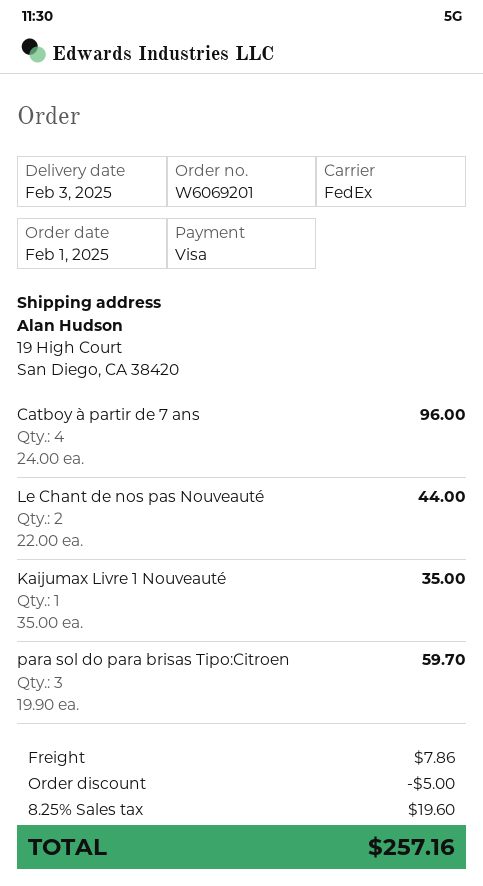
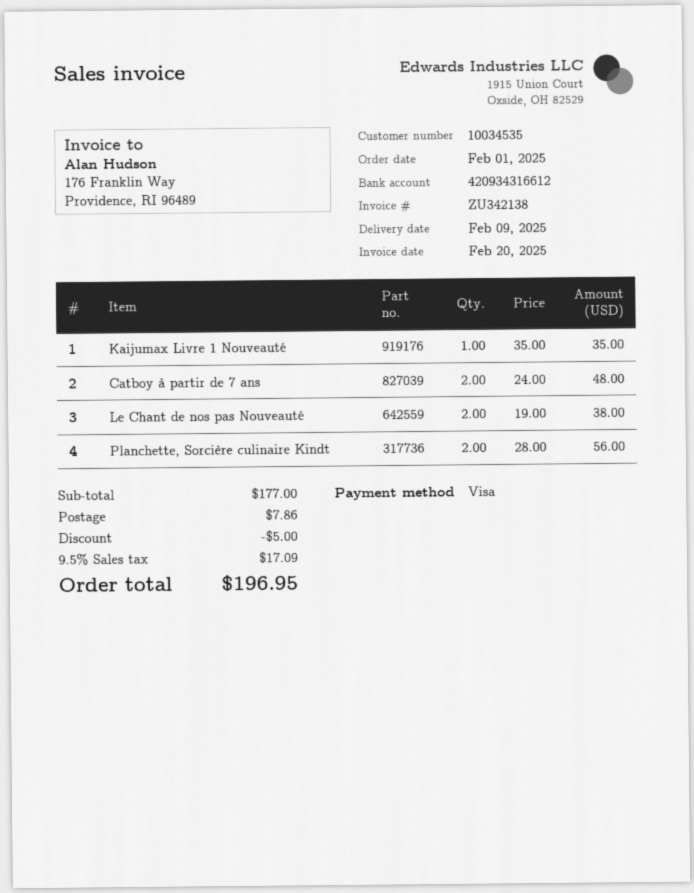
delivery date: 2025-02-03 -> 2025-02-09
Catboy à partir de 7 ans: 4 x 24.00 = 96.00 -> 2 x 24.00 = 48.00
Le Chant de nos pas Nouveauté: 2 x 22.00 = 44.00 -> 2 x 19.00 = 38.00
para sol do para brisas Tipo:Citroen: 3 x 19.90 = 59.70 -> none
Planchette, Sorcière culinaire Kindt: none -> 2 x 28.00 = 56.00
tax: 8.25% = 19.60 -> 9.5% = 17.09
total: 257.16 -> 196.95

